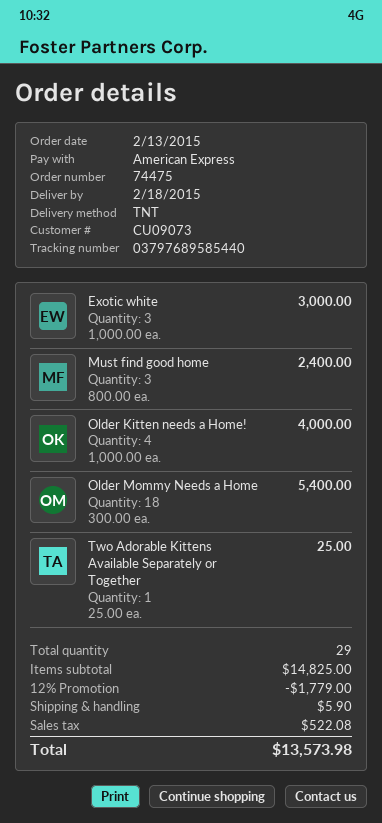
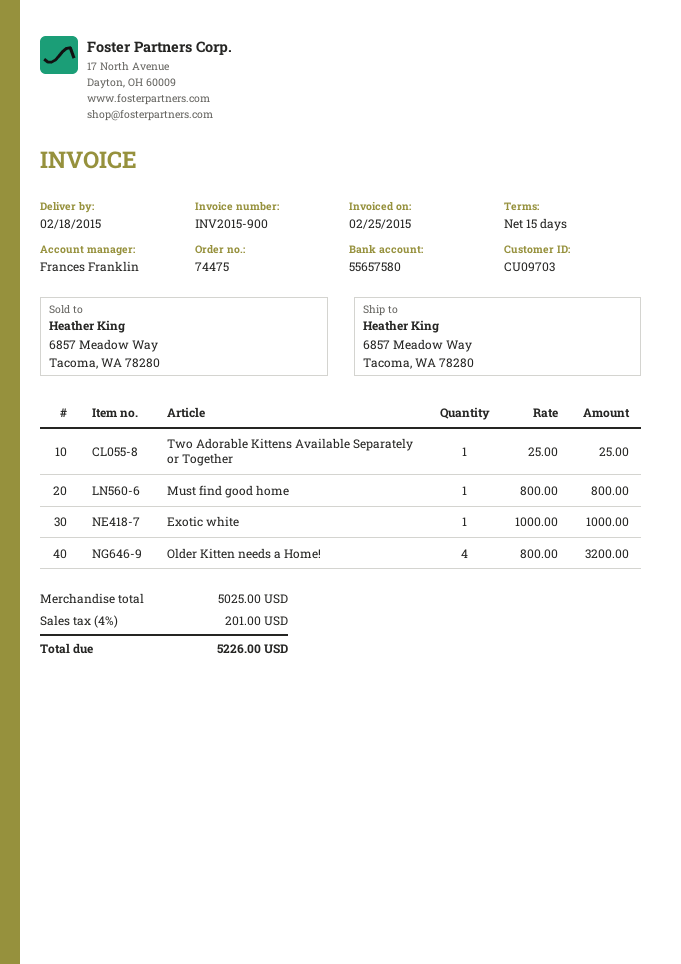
customer number: CU09073 -> CU09703
Exotic white: 3 x 1000.00 = 3000.00 -> 1 x 1000.00 = 1000.00
Must find good home: 3 x 800.00 = 2400.00 -> 1 x 800.00 = 800.00
Older Kitten needs a Home!: 4 x 1000.00 = 4000.00 -> 4 x 800.00 = 3200.00
Older Mommy Needs a Home: 18 x 300.00 = 5400.00 -> none
subtotal: 14825.00 -> 5025.00
discount: 12% = 1779.00 -> none
shipping: 5.90 -> none
tax: 522.08 -> 201.00
total: 13573.98 -> 5226.00

